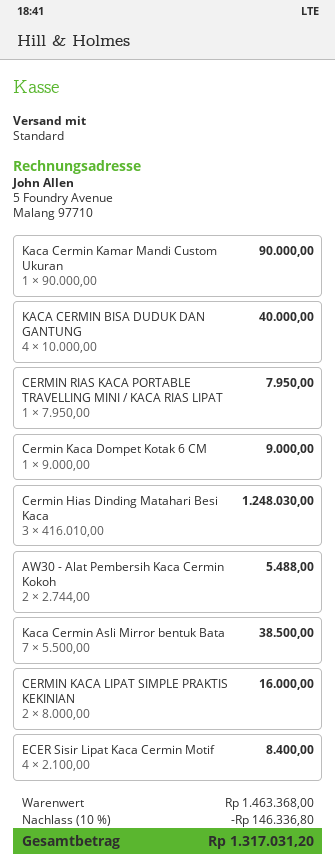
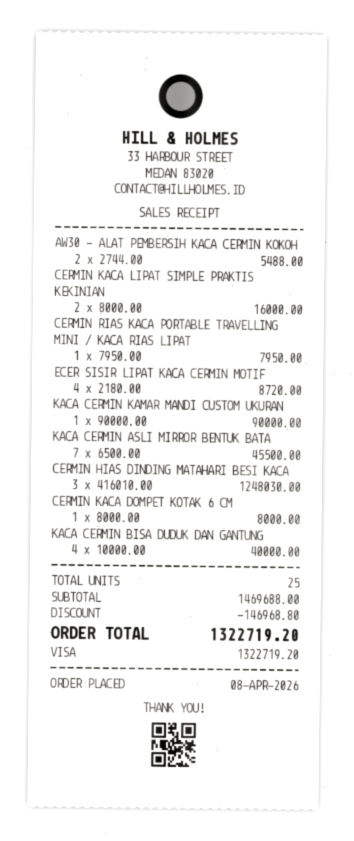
Cermin Kaca Dompet Kotak 6 CM: 1 x 9000.00 = 9000.00 -> 1 x 8000.00 = 8000.00
Kaca Cermin Asli Mirror bentuk Bata: 7 x 5500.00 = 38500.00 -> 7 x 6500.00 = 45500.00
ECER Sisir Lipat Kaca Cermin Motif: 4 x 2100.00 = 8400.00 -> 4 x 2180.00 = 8720.00
subtotal: 1463368.00 -> 1469688.00
discount: 146336.80 -> 146968.80
total: 1317031.20 -> 1322719.20

